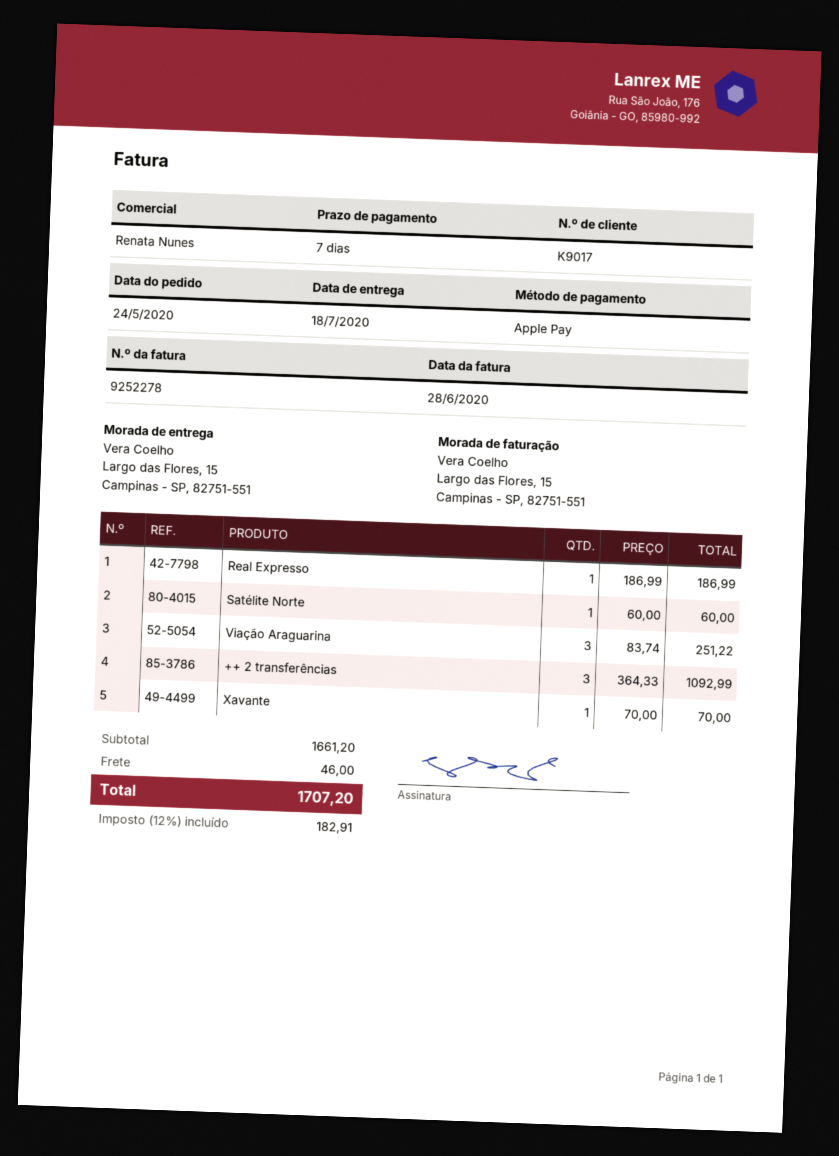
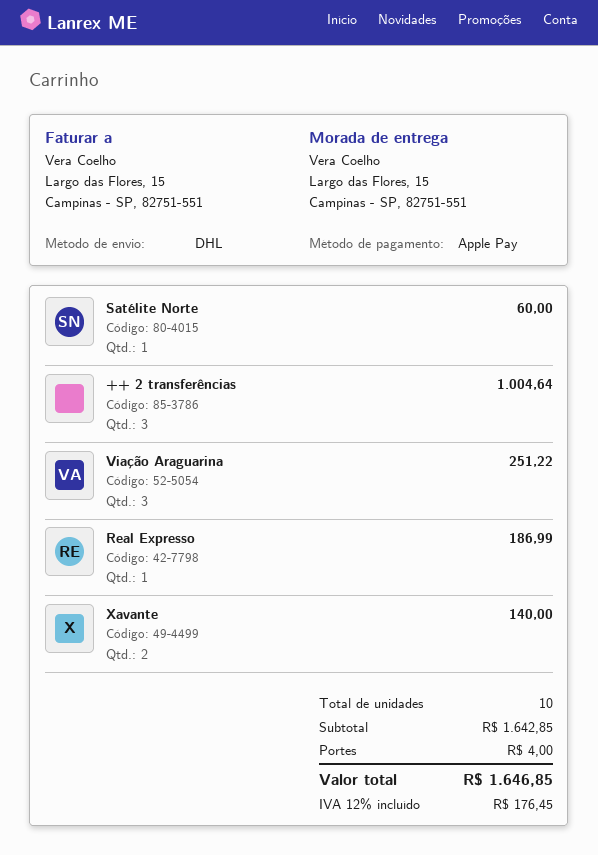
++ 2 transferências: 3 for 1092.99 -> 3 for 1004.64
Xavante: 1 for 70.00 -> 2 for 140.00
subtotal: 1661.20 -> 1642.85
shipping: 46.00 -> 4.00
tax: 12% = 182.91 -> 12% = 176.45
total: 1707.20 -> 1646.85

